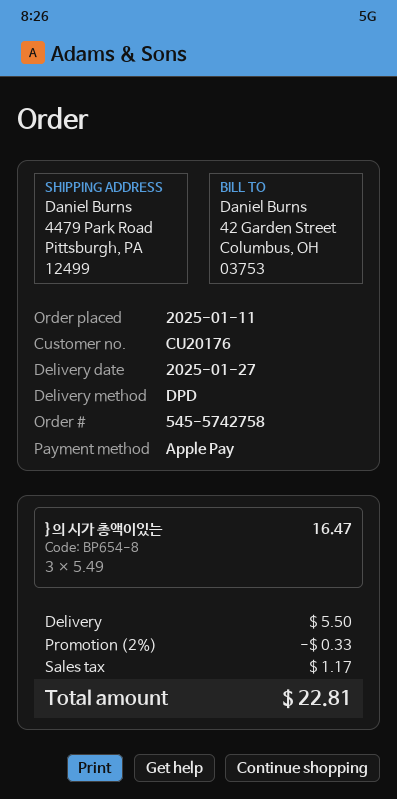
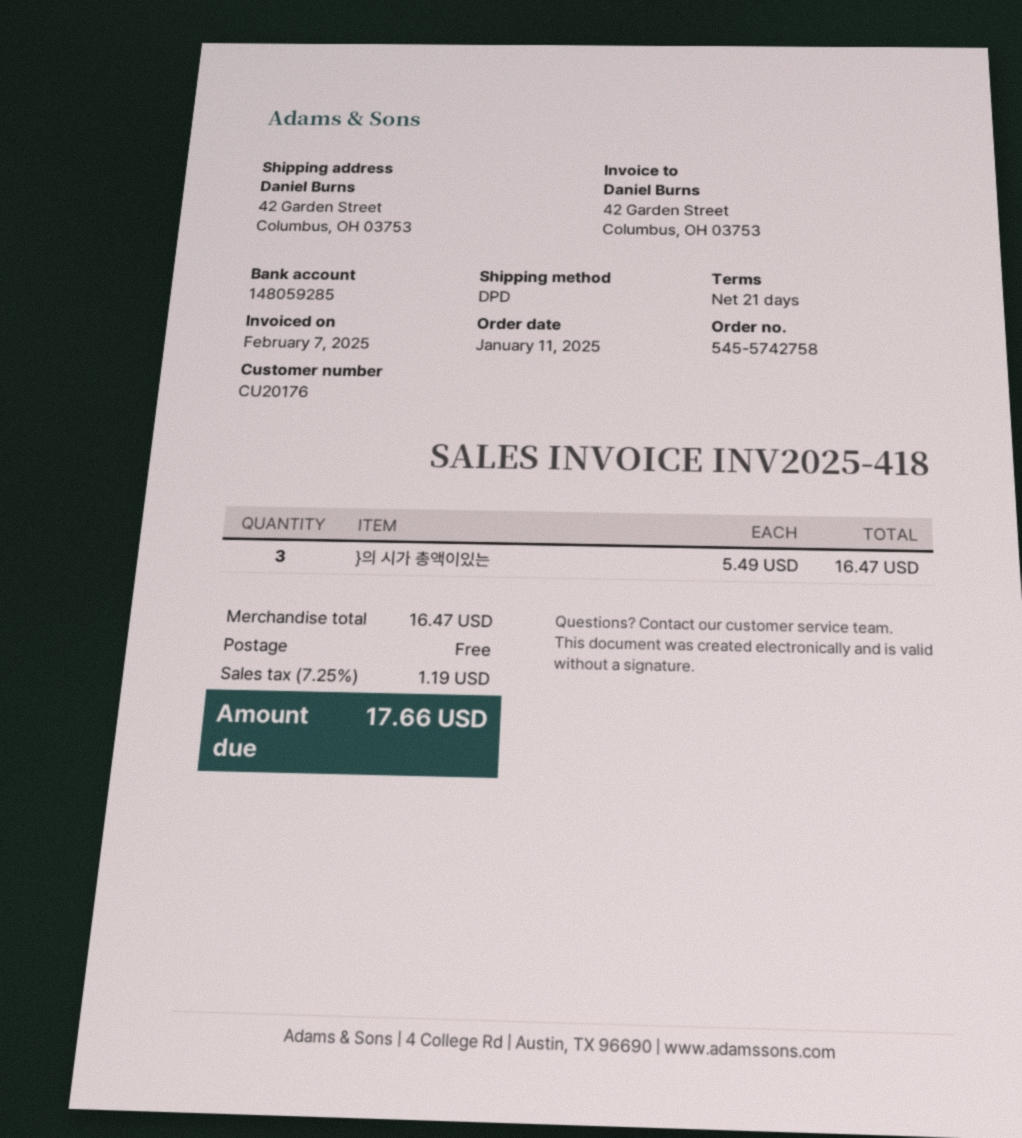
ship to: 4479 Park Road, Pittsburgh, PA 12499 -> 42 Garden Street, Columbus, OH 03753
discount: 2% = 0.33 -> none
shipping: 5.50 -> 0.00
tax: 1.17 -> 1.19
total: 22.81 -> 17.66

